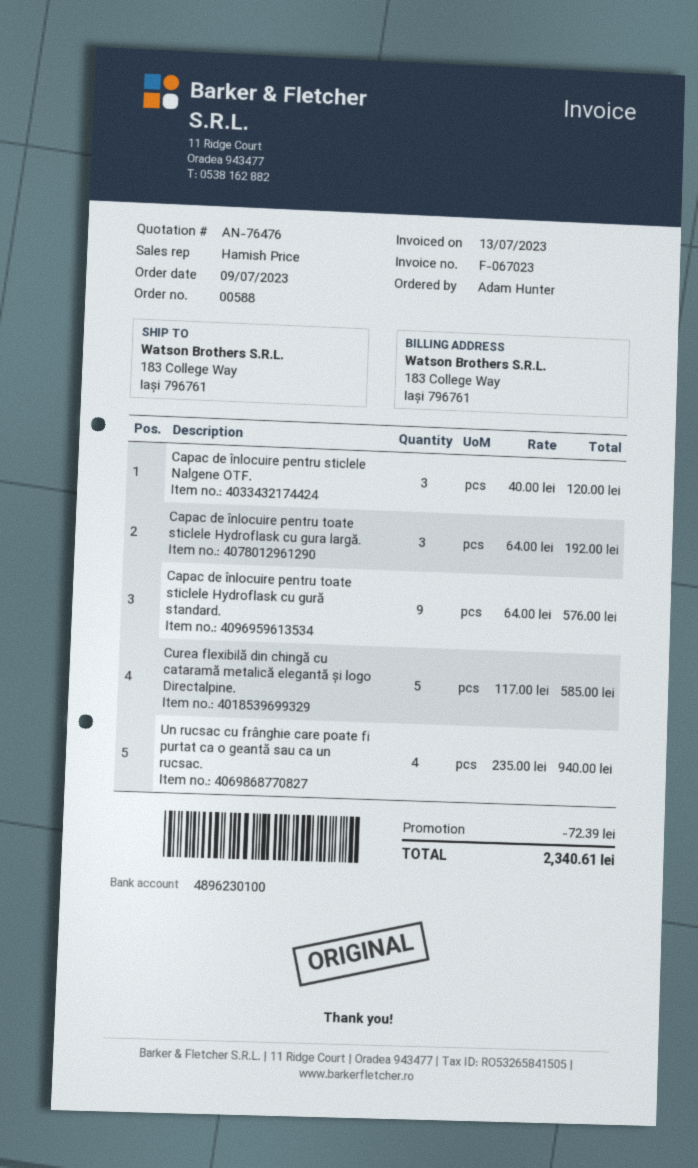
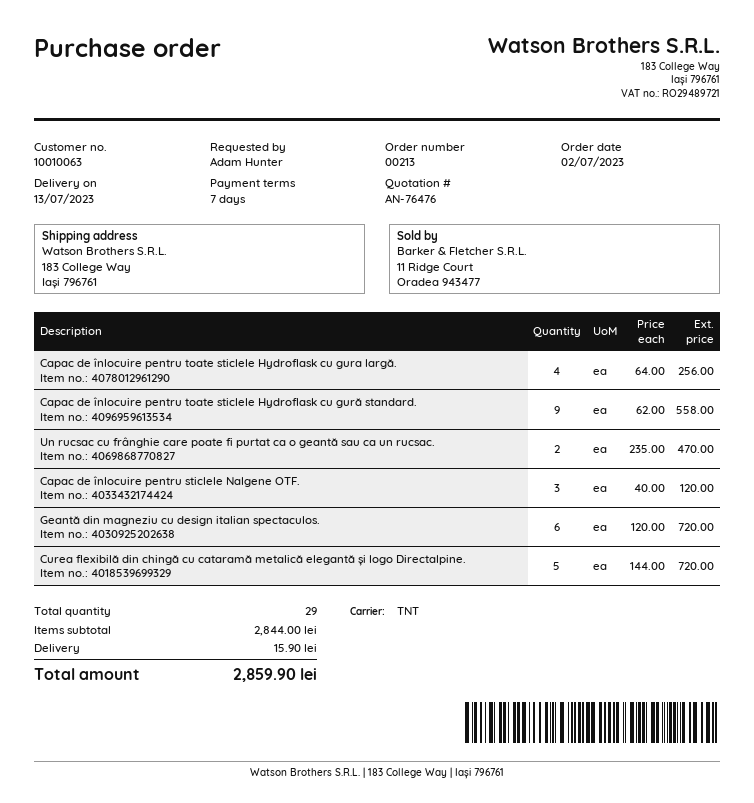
order number: 00588 -> 00213
order date: 2023-07-09 -> 2023-07-02
Capac de înlocuire pentru toate sticlele Hydroflask cu gura largă.: 3 x 64.00 = 192.00 -> 4 x 64.00 = 256.00
Capac de înlocuire pentru toate sticlele Hydroflask cu gură standard.: 9 x 64.00 = 576.00 -> 9 x 62.00 = 558.00
Curea flexibilă din chingă cu cataramă metalică elegantă și logo Directalpine.: 5 x 117.00 = 585.00 -> 5 x 144.00 = 720.00
Un rucsac cu frânghie care poate fi purtat ca o geantă sau ca un rucsac.: 4 x 235.00 = 940.00 -> 2 x 235.00 = 470.00
Geantă din magneziu cu design italian spectaculos.: none -> 6 x 120.00 = 720.00
discount: 72.39 -> none
shipping: none -> 15.90
total: 2340.61 -> 2859.90

